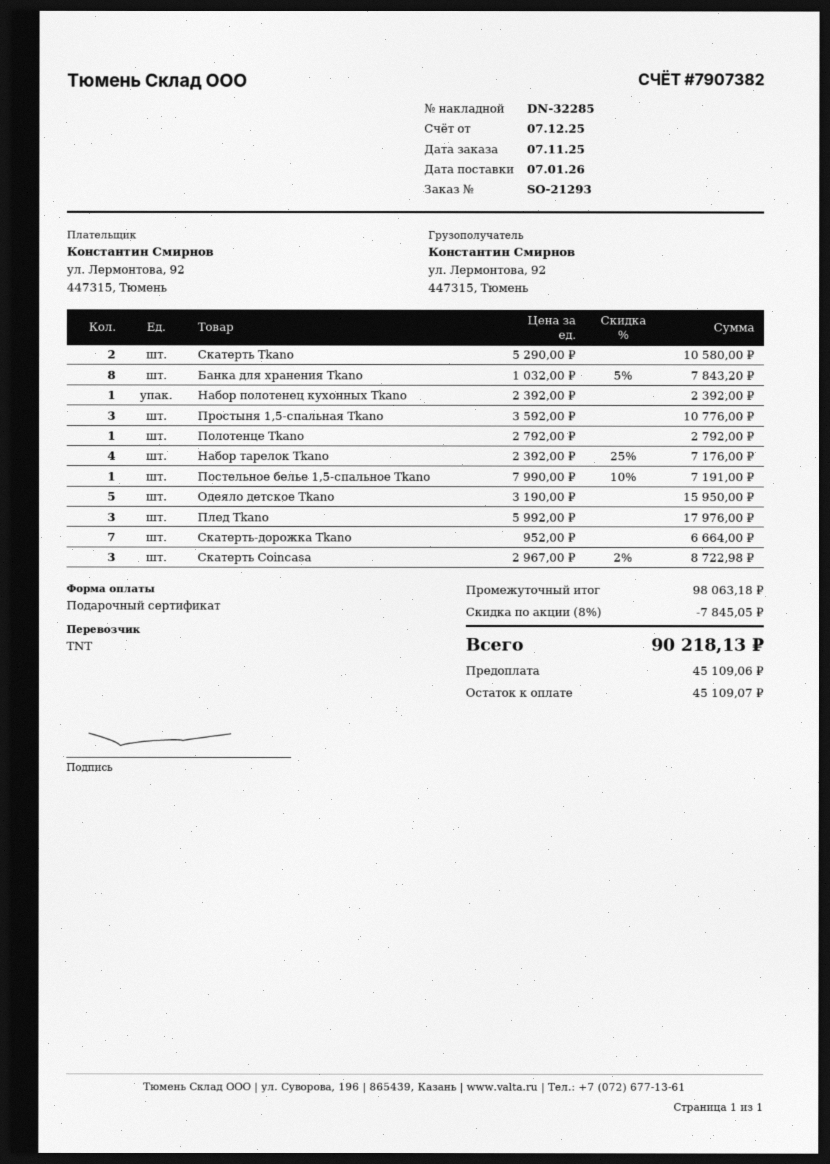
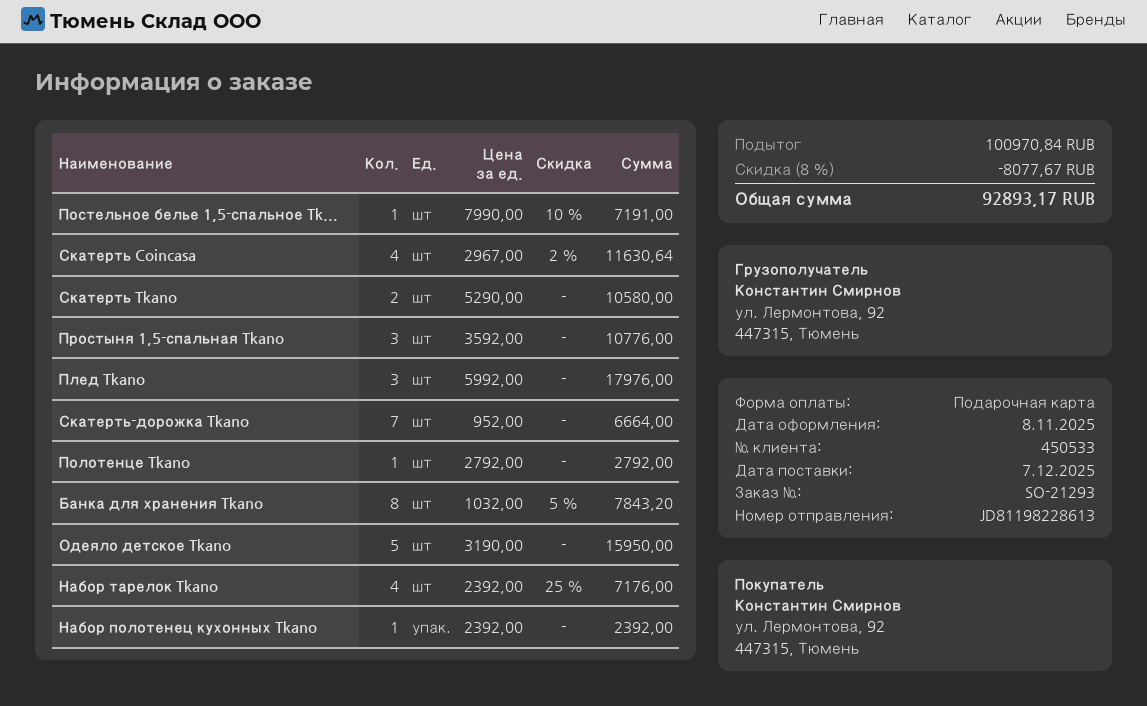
order date: 2025-11-07 -> 2025-11-08
delivery date: 2026-01-07 -> 2025-12-07
Скатерть Coincasa: 3 x 2967.00 - 2% = 8722.98 -> 4 x 2967.00 - 2% = 11630.64
subtotal: 98063.18 -> 100970.84
discount: 8% = 7845.05 -> 8% = 8077.67
total: 90218.13 -> 92893.17

